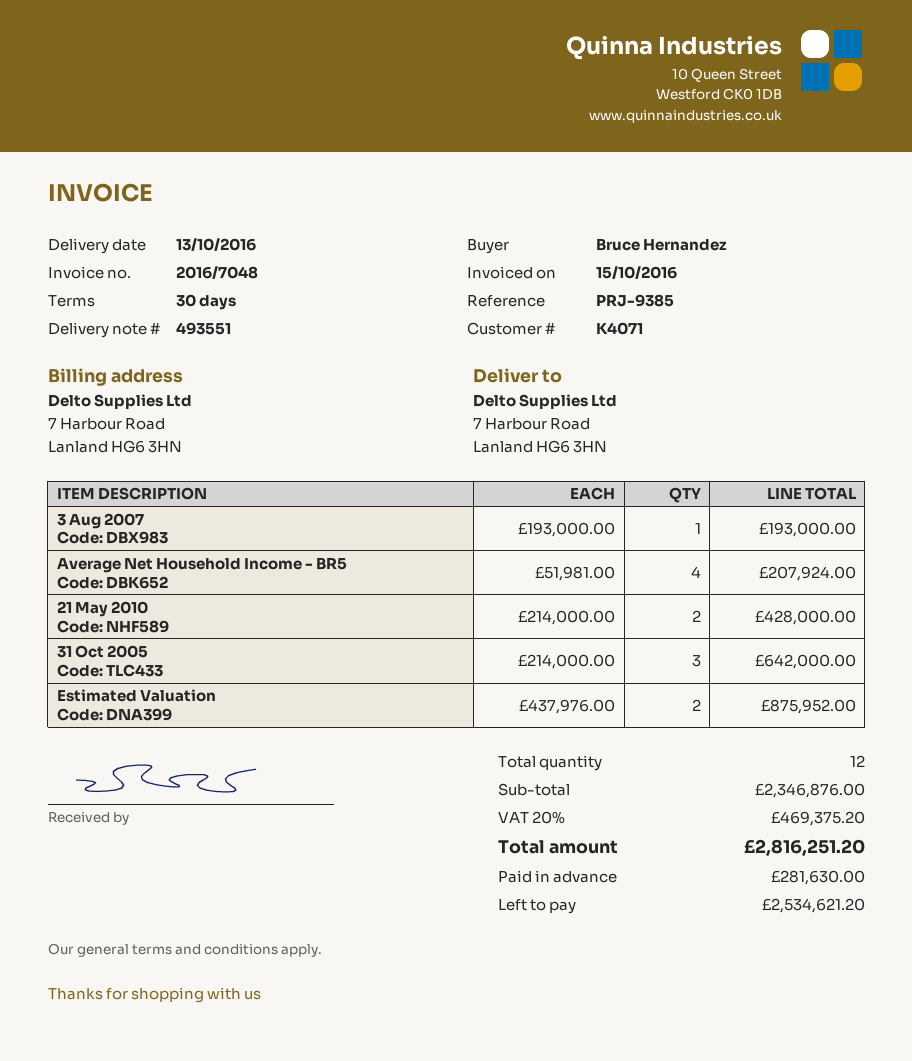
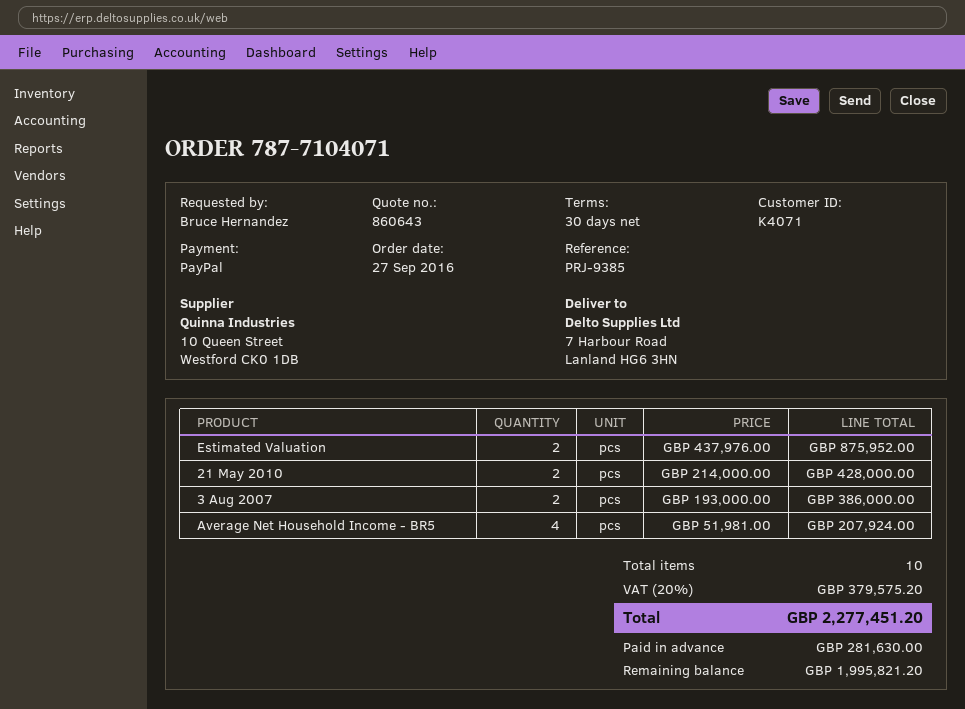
3 Aug 2007: 1 x 193000.00 = 193000.00 -> 2 x 193000.00 = 386000.00
31 Oct 2005: 3 x 214000.00 = 642000.00 -> none
total quantity: 12 -> 10
tax: 20% = 469375.20 -> 20% = 379575.20
total: 2816251.20 -> 2277451.20
balance: 2534621.20 -> 1995821.20

